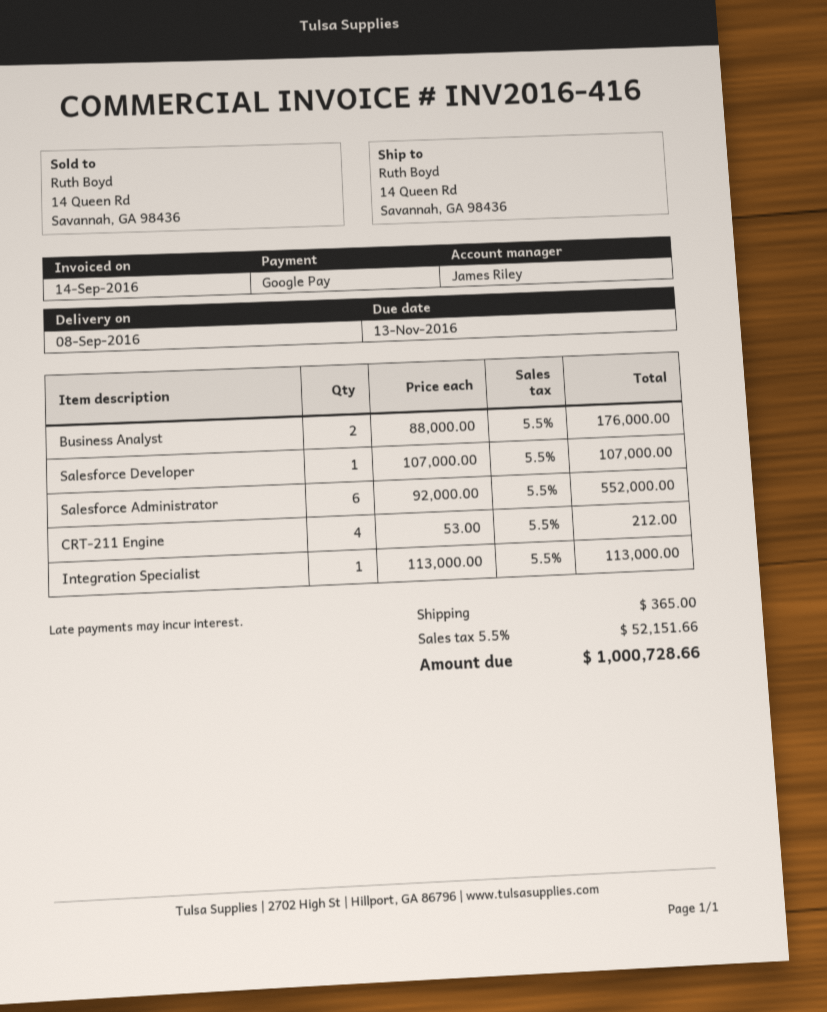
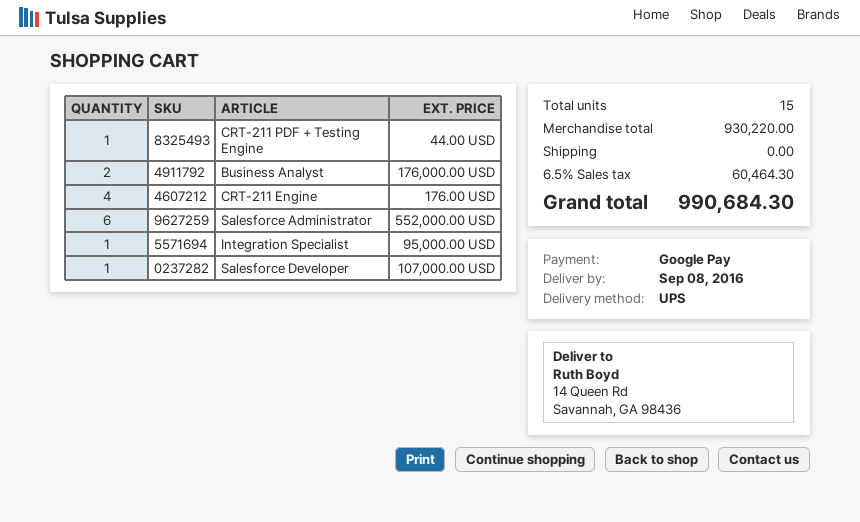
CRT-211 Engine: 4 for 212.00 -> 4 for 176.00
Integration Specialist: 1 for 113000.00 -> 1 for 95000.00
CRT-211 PDF + Testing Engine: none -> 1 for 44.00
shipping: 365.00 -> 0.00
tax: 5.5% = 52151.66 -> 6.5% = 60464.30
total: 1000728.66 -> 990684.30

